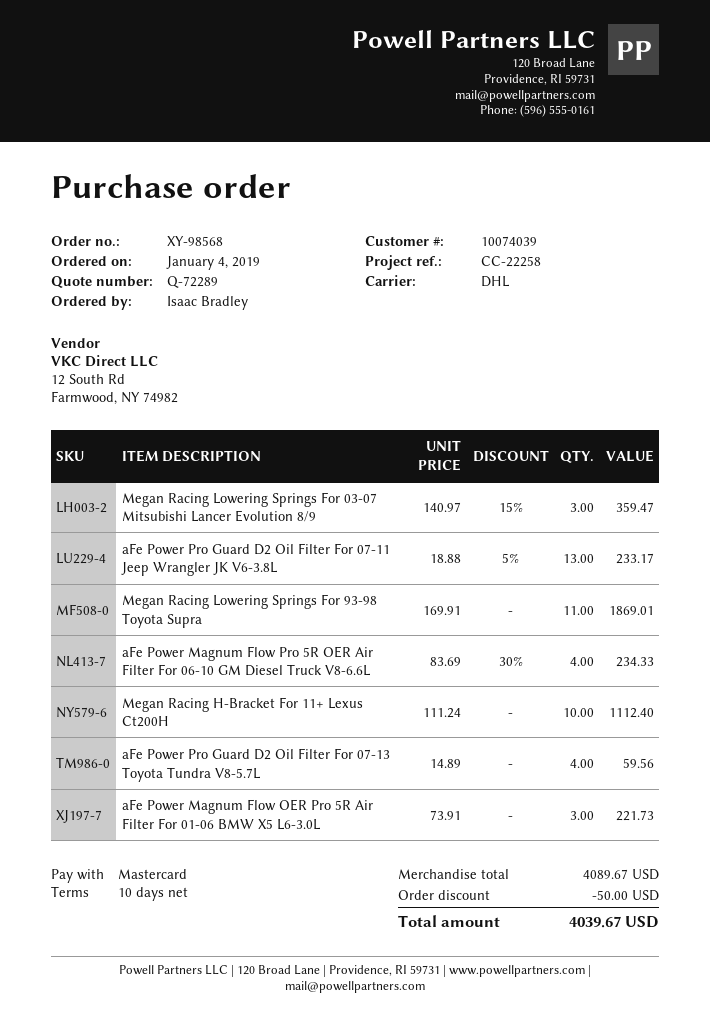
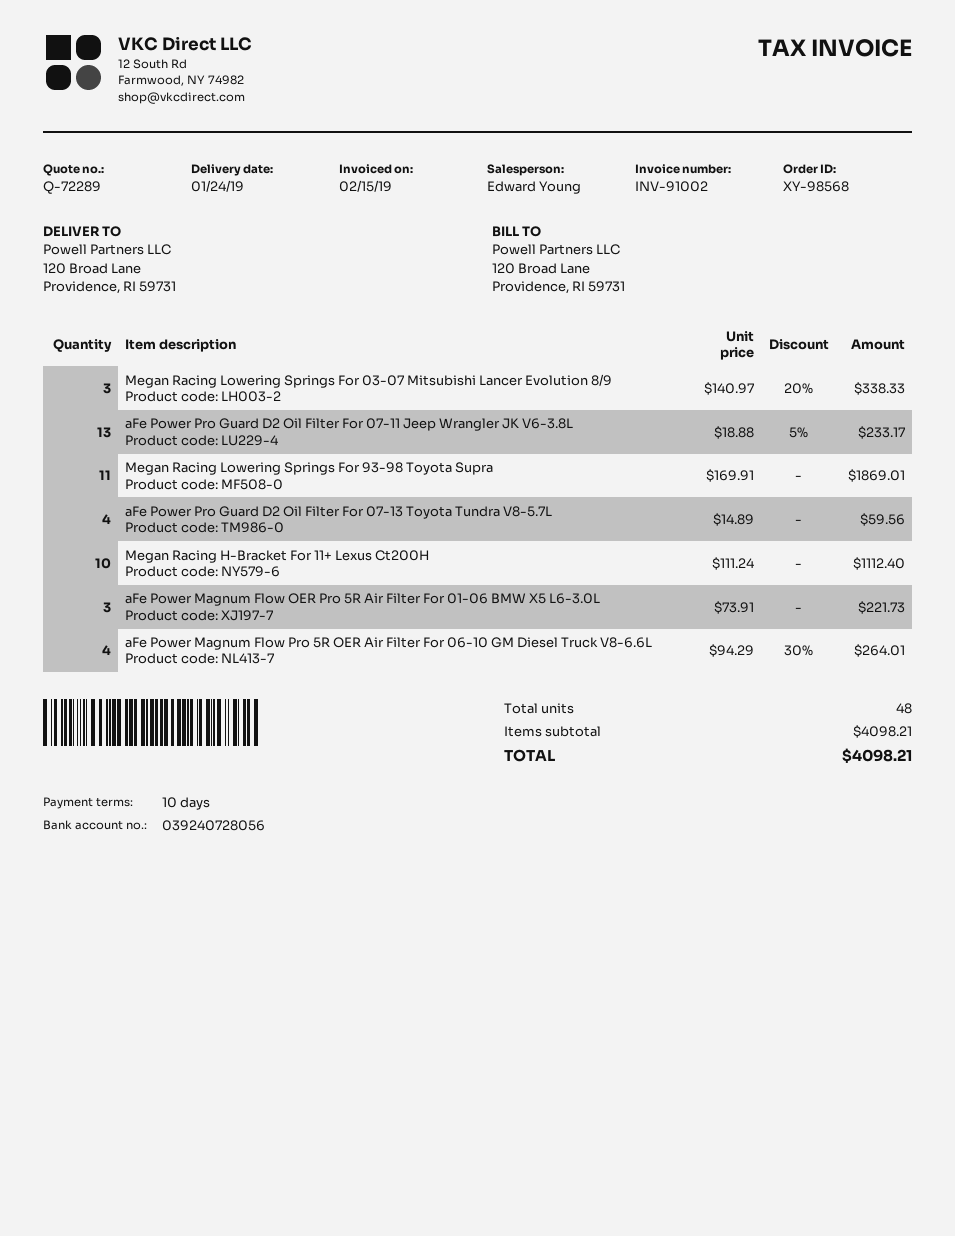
Megan Racing Lowering Springs For 03-07 Mitsubishi Lancer Evolution 8/9: 3 x 140.97 - 15% = 359.47 -> 3 x 140.97 - 20% = 338.33
aFe Power Magnum Flow Pro 5R OER Air Filter For 06-10 GM Diesel Truck V8-6.6L: 4 x 83.69 - 30% = 234.33 -> 4 x 94.29 - 30% = 264.01
subtotal: 4089.67 -> 4098.21
discount: 50.00 -> none
total: 4039.67 -> 4098.21

